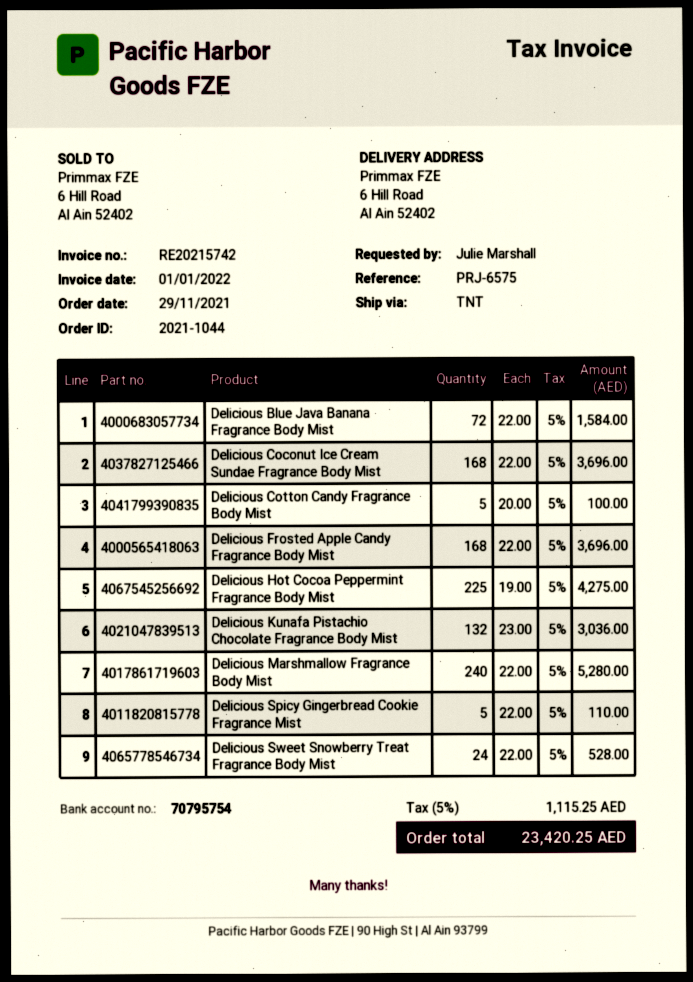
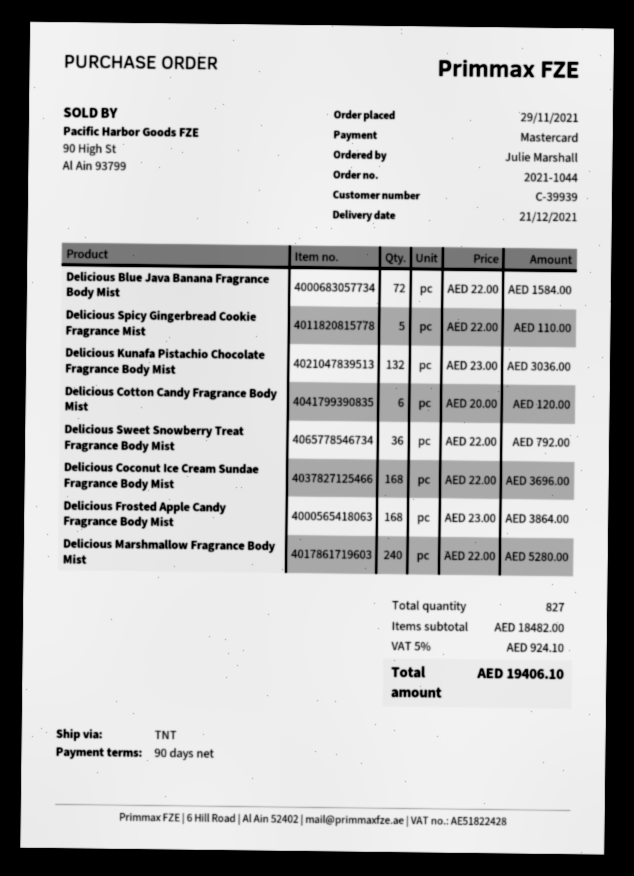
Delicious Cotton Candy Fragrance Body Mist: 5 x 20.00 = 100.00 -> 6 x 20.00 = 120.00
Delicious Frosted Apple Candy Fragrance Body Mist: 168 x 22.00 = 3696.00 -> 168 x 23.00 = 3864.00
Delicious Hot Cocoa Peppermint Fragrance Body Mist: 225 x 19.00 = 4275.00 -> none
Delicious Sweet Snowberry Treat Fragrance Body Mist: 24 x 22.00 = 528.00 -> 36 x 22.00 = 792.00
tax: 5% = 1115.25 -> 5% = 924.10
total: 23420.25 -> 19406.10

